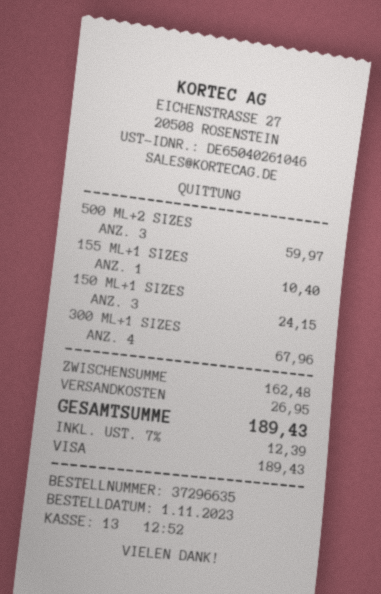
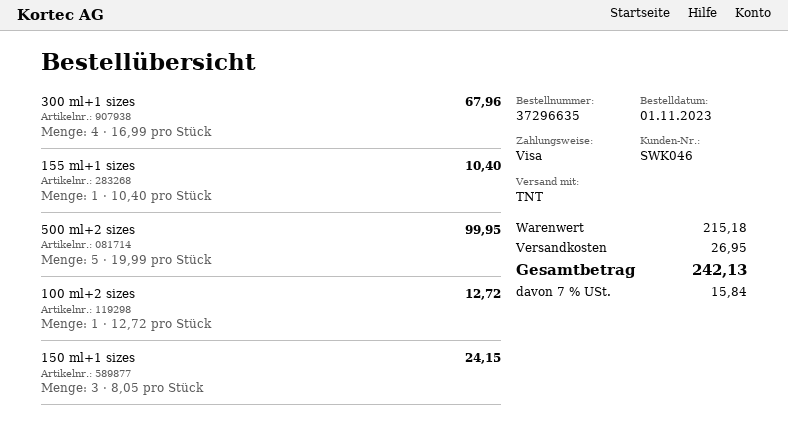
500 ML+2 SIZES: 3 for 59.97 -> 5 for 99.95
100 ml+2 sizes: none -> 1 for 12.72
subtotal: 162.48 -> 215.18
tax: 7% = 12.39 -> 7% = 15.84
total: 189.43 -> 242.13

